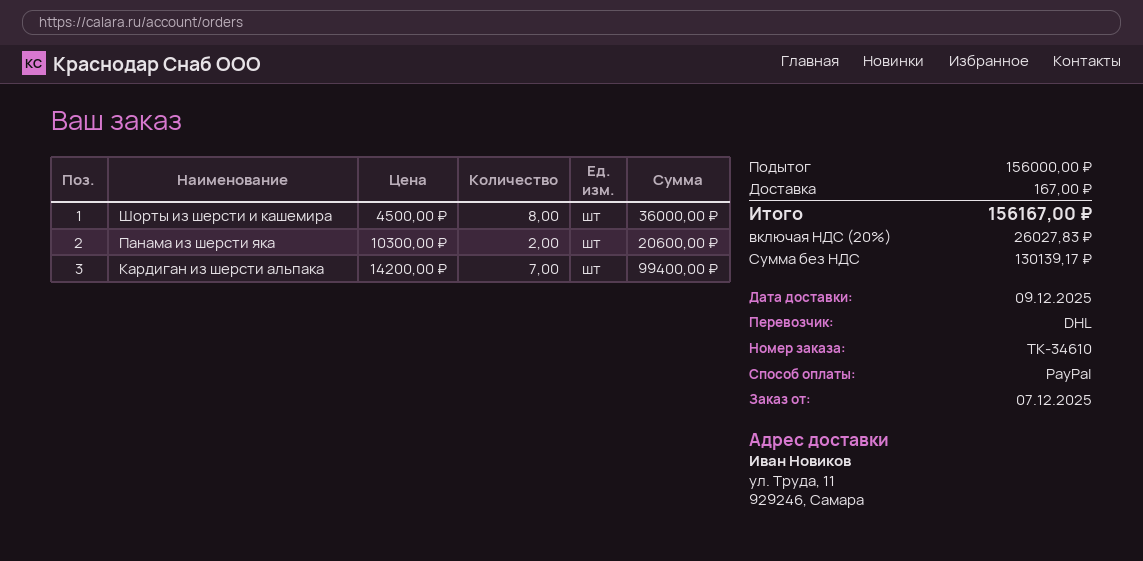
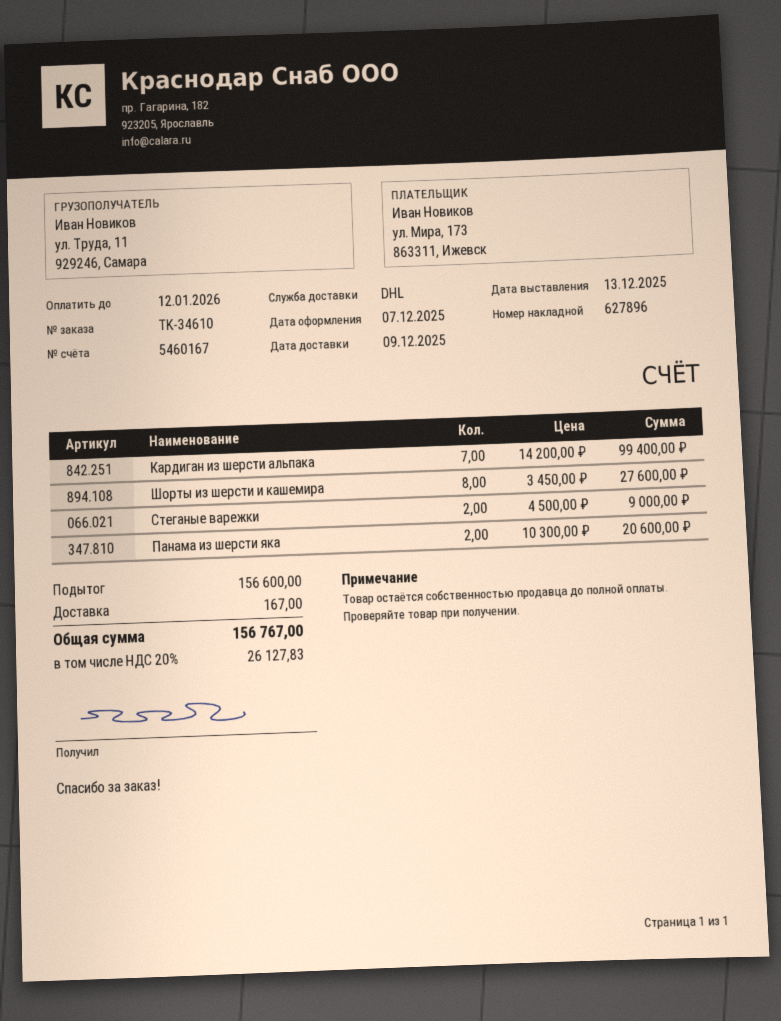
Шорты из шерсти и кашемира: 8 x 4500.00 = 36000.00 -> 8 x 3450.00 = 27600.00
Стеганые варежки: none -> 2 x 4500.00 = 9000.00
subtotal: 156000.00 -> 156600.00
tax: 20% = 26027.83 -> 20% = 26127.83
total: 156167.00 -> 156767.00

